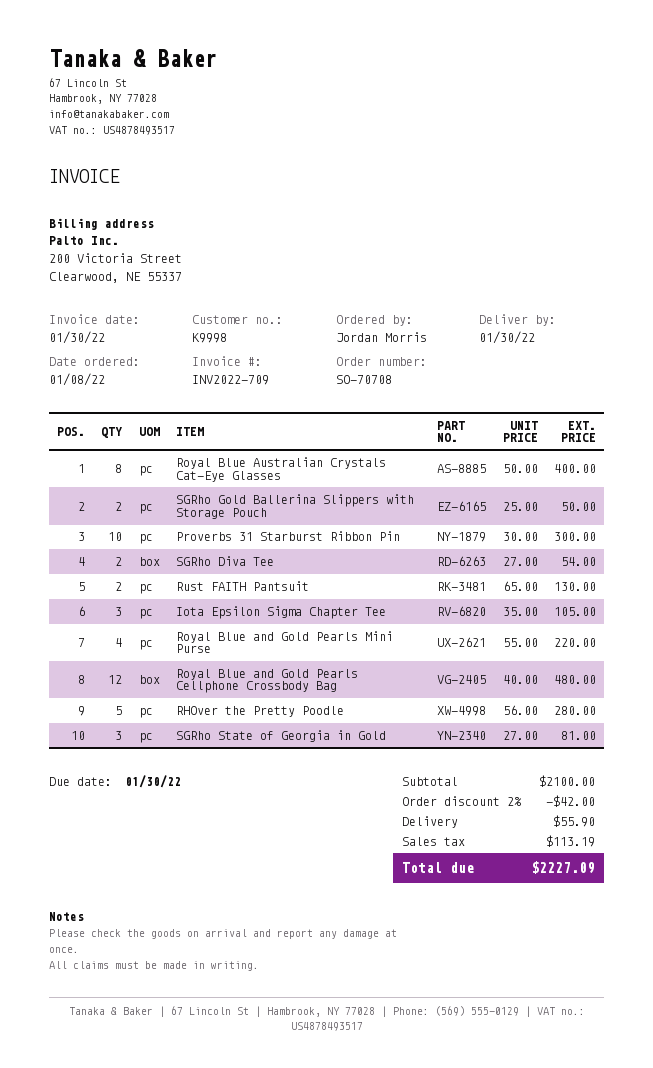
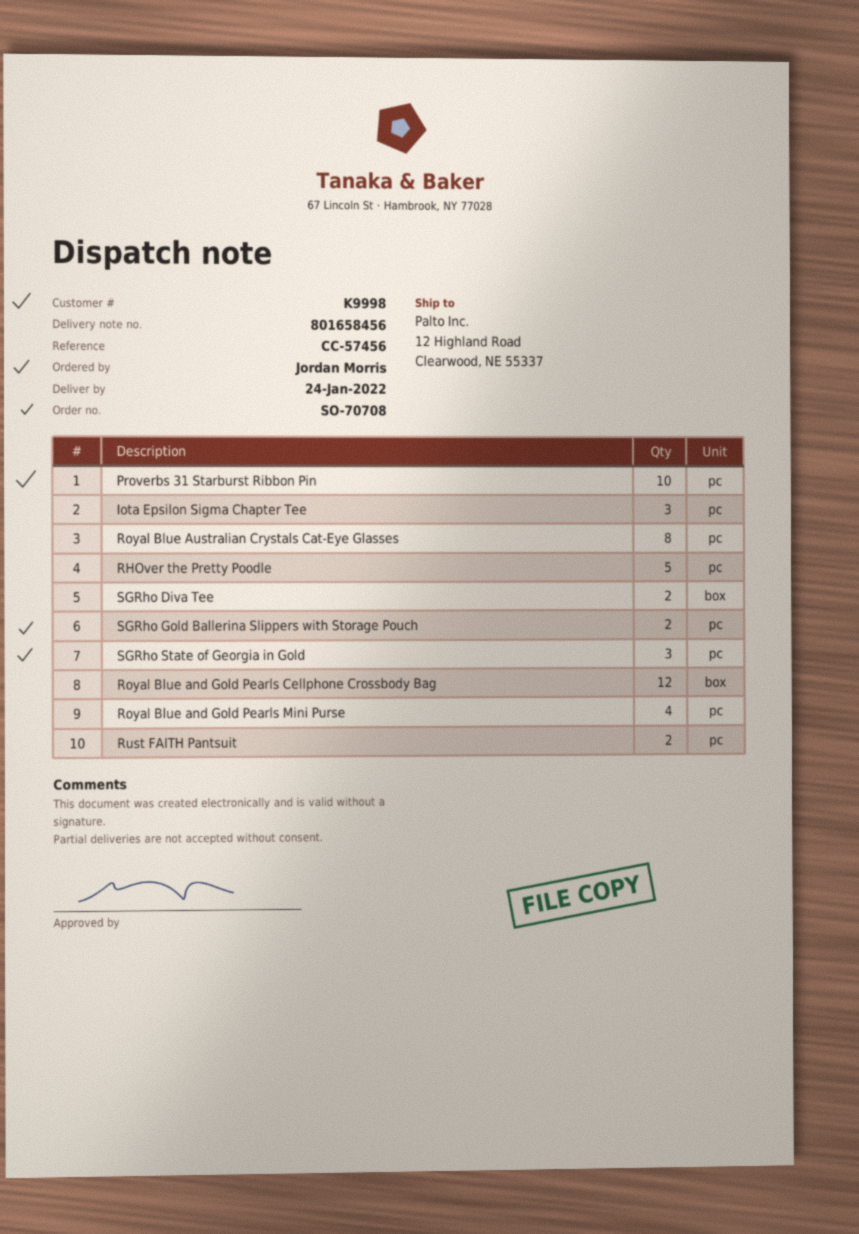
delivery date: 2022-01-30 -> 2022-01-24

